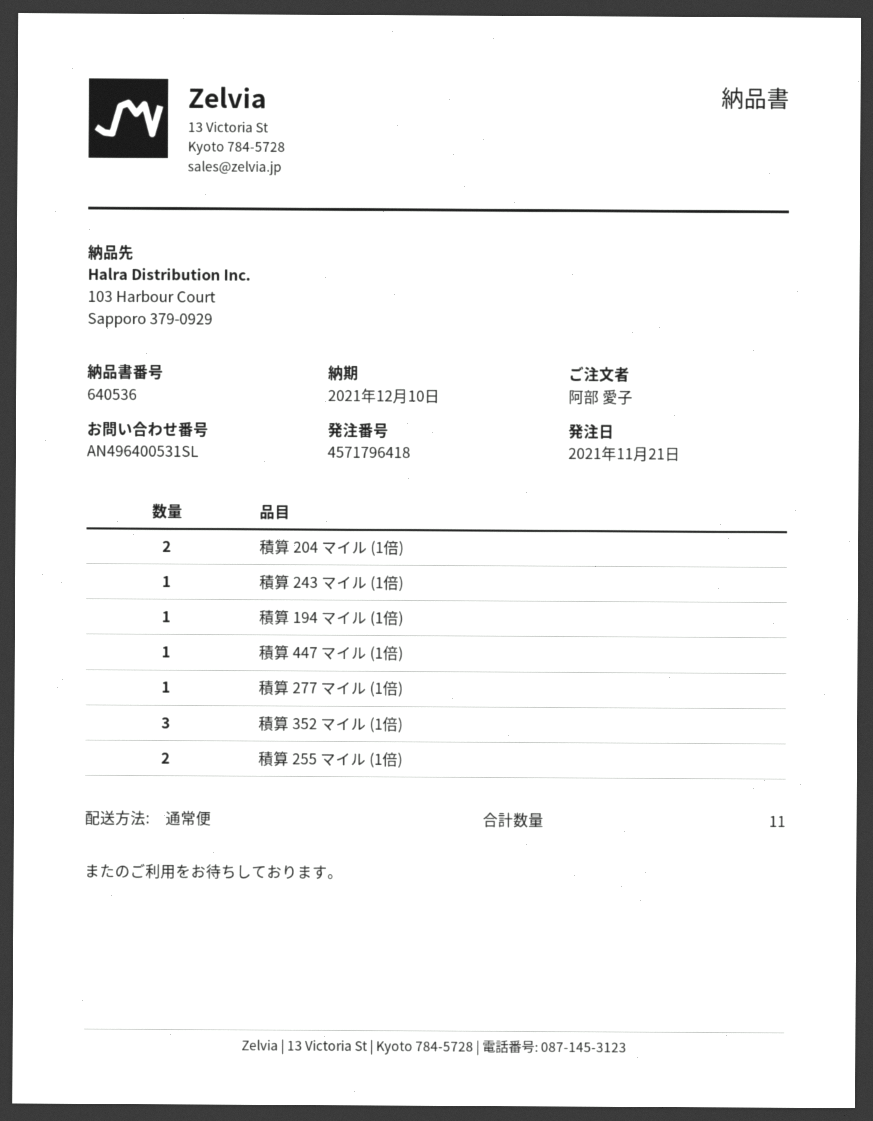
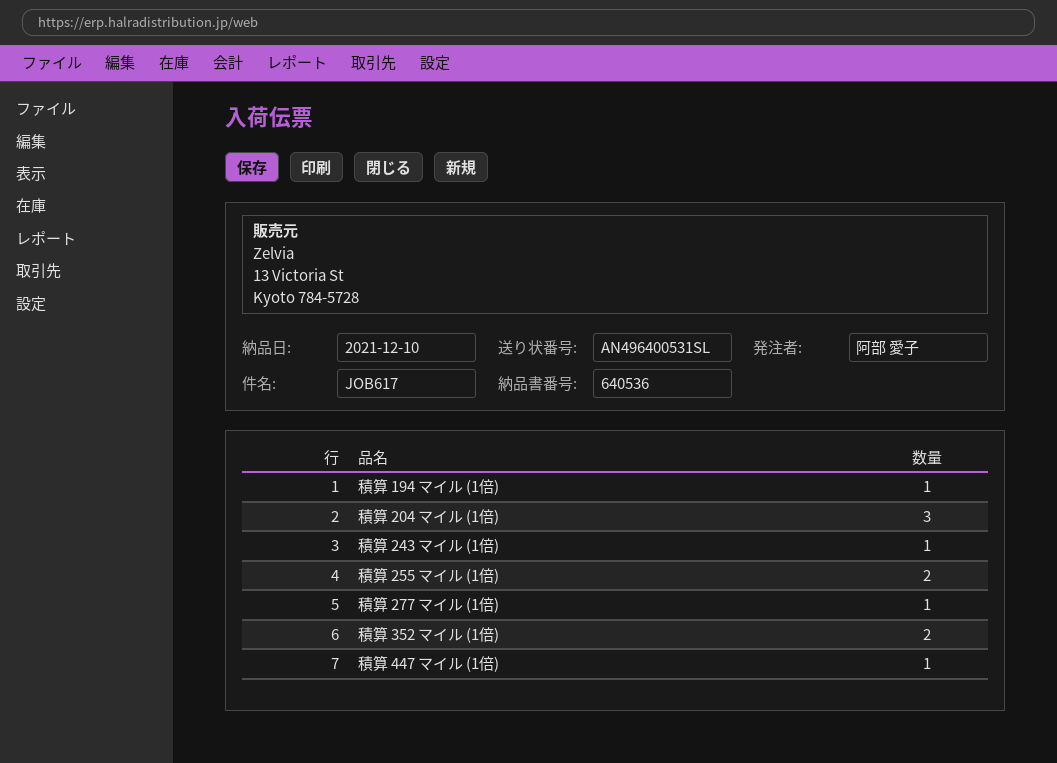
積算 204 マイル (1倍): 2 -> 3
積算 352 マイル (1倍): 3 -> 2

